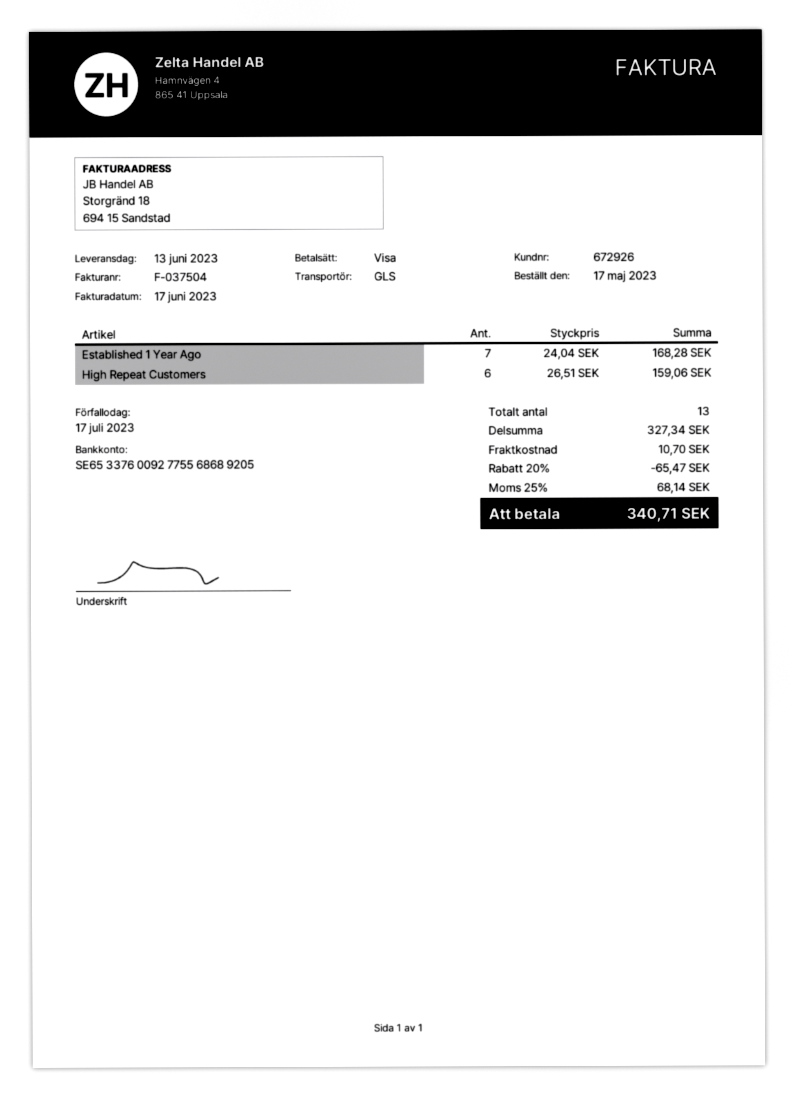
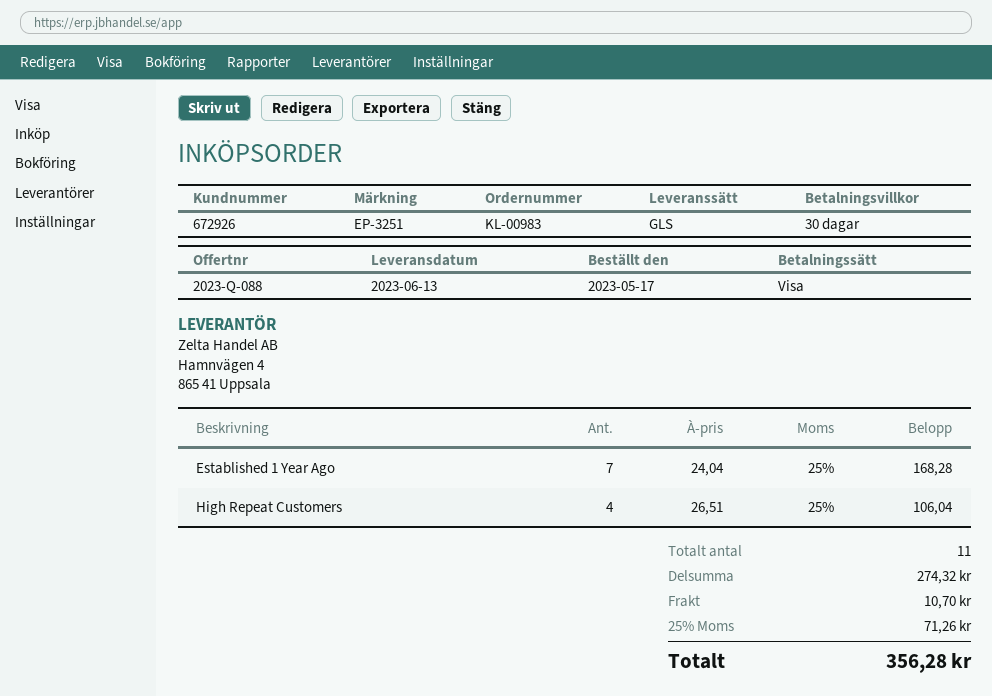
High Repeat Customers: 6 x 26.51 = 159.06 -> 4 x 26.51 = 106.04
total quantity: 13 -> 11
subtotal: 327.34 -> 274.32
discount: 20% = 65.47 -> none
tax: 25% = 68.14 -> 25% = 71.26
total: 340.71 -> 356.28

